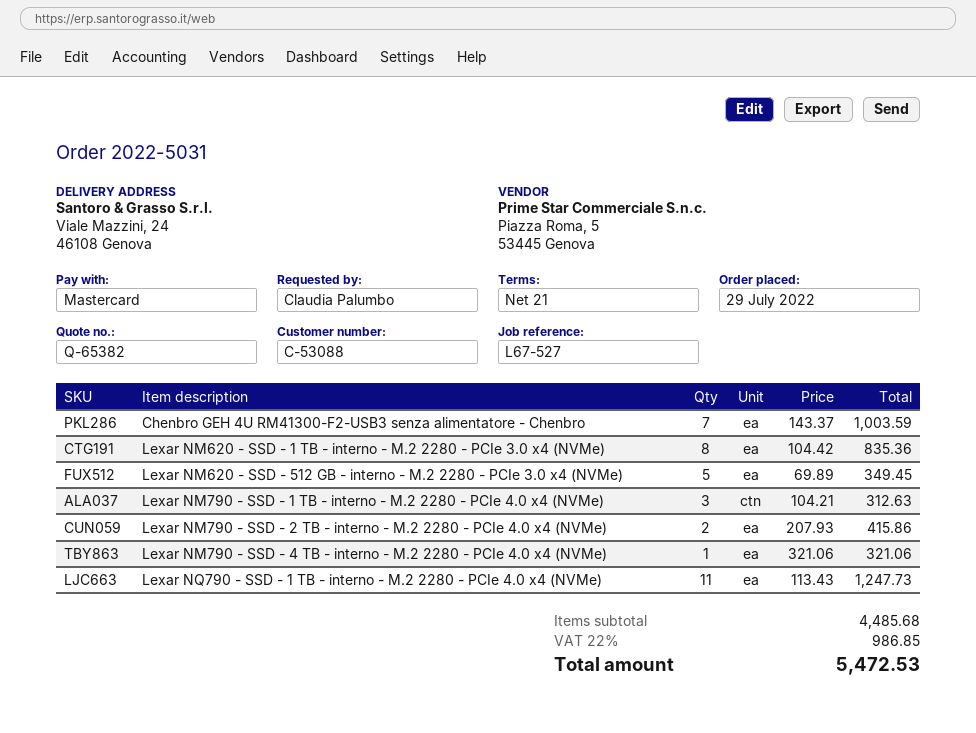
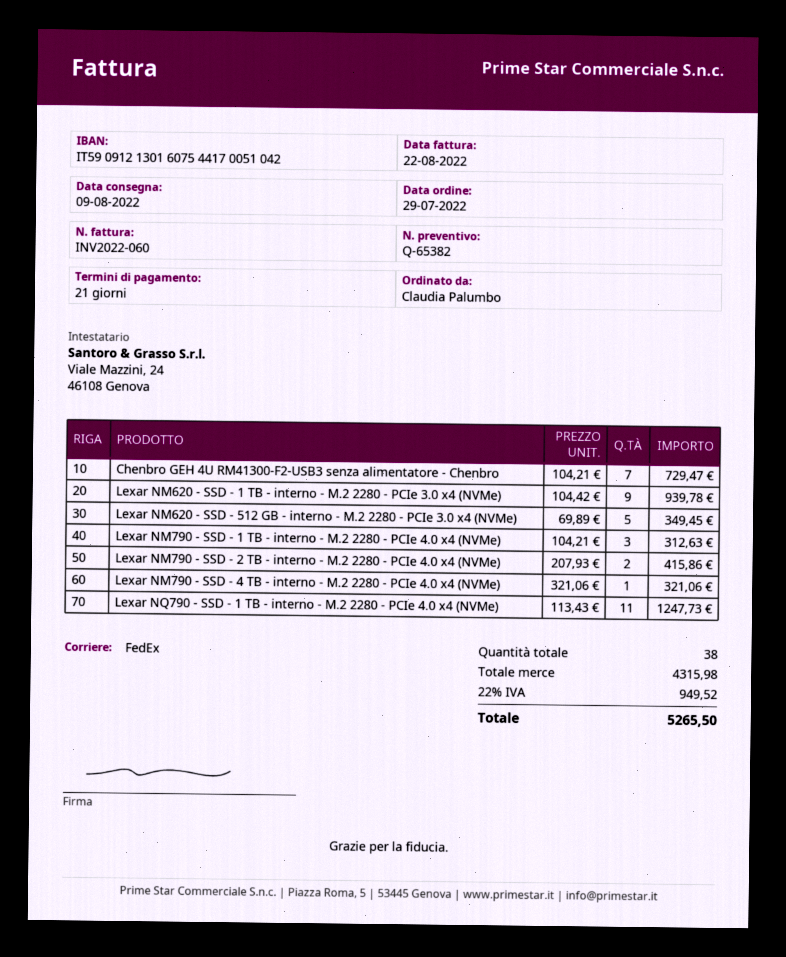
Chenbro GEH 4U RM41300-F2-USB3 senza alimentatore - Chenbro: 7 x 143.37 = 1003.59 -> 7 x 104.21 = 729.47
Lexar NM620 - SSD - 1 TB - interno - M.2 2280 - PCIe 3.0 x4 (NVMe): 8 x 104.42 = 835.36 -> 9 x 104.42 = 939.78
subtotal: 4485.68 -> 4315.98
tax: 22% = 986.85 -> 22% = 949.52
total: 5472.53 -> 5265.50

